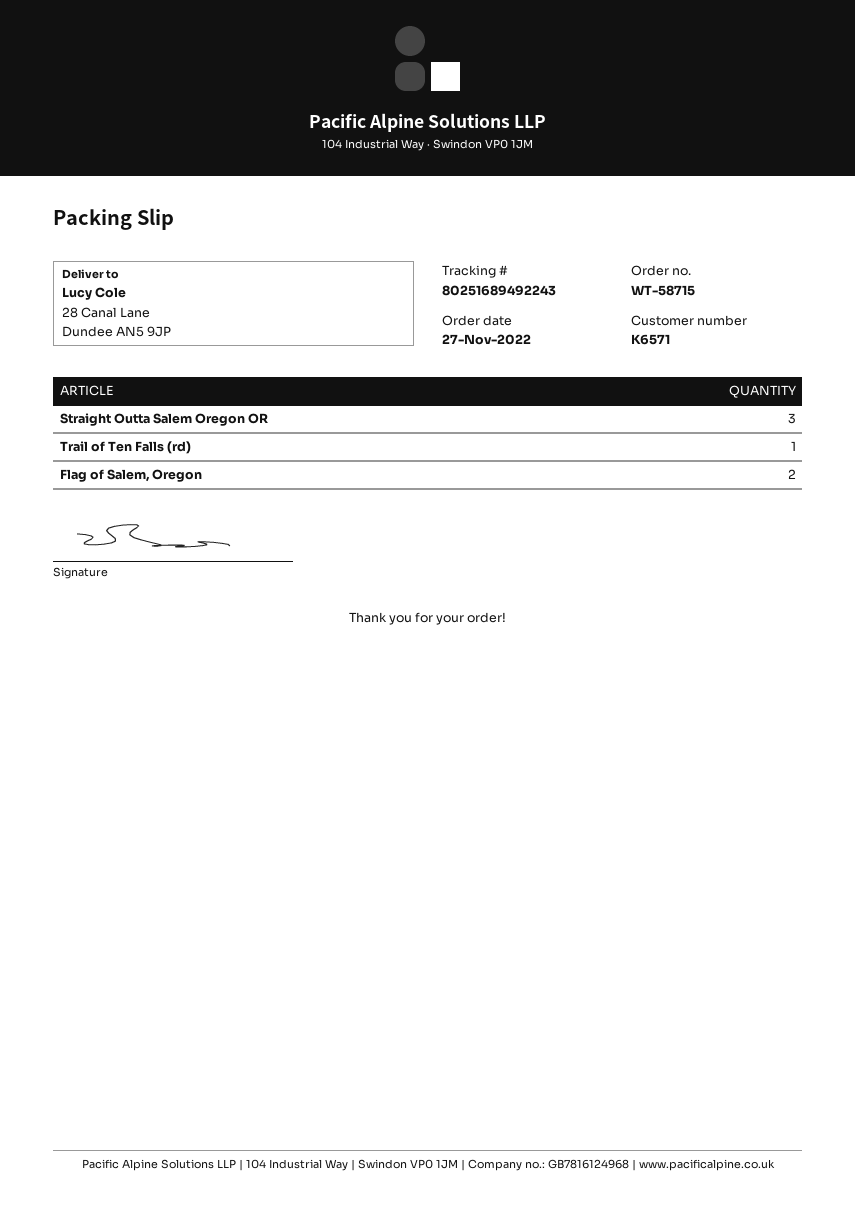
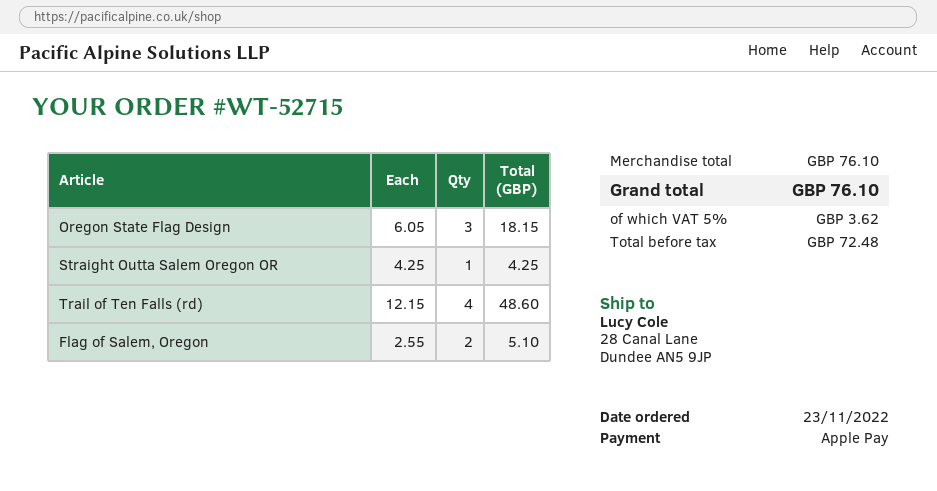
order number: WT-58715 -> WT-52715
order date: 2022-11-27 -> 2022-11-23
Straight Outta Salem Oregon OR: 3 -> 1
Trail of Ten Falls (rd): 1 -> 4
Oregon State Flag Design: none -> 3

